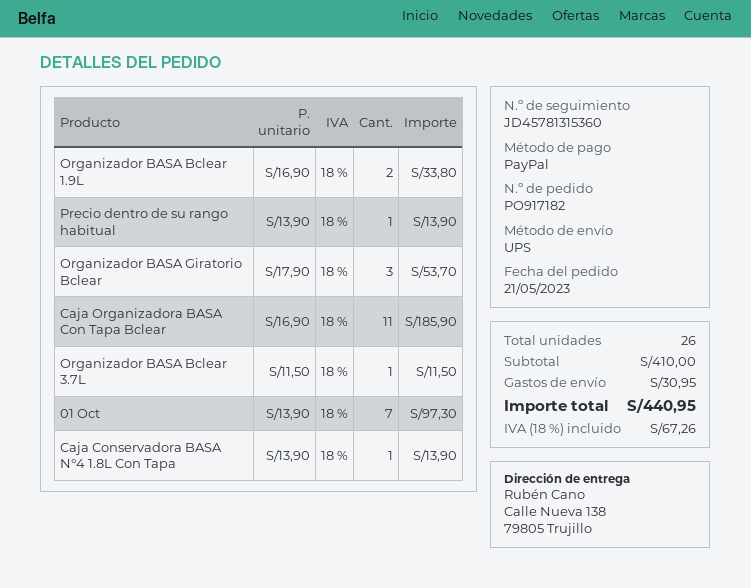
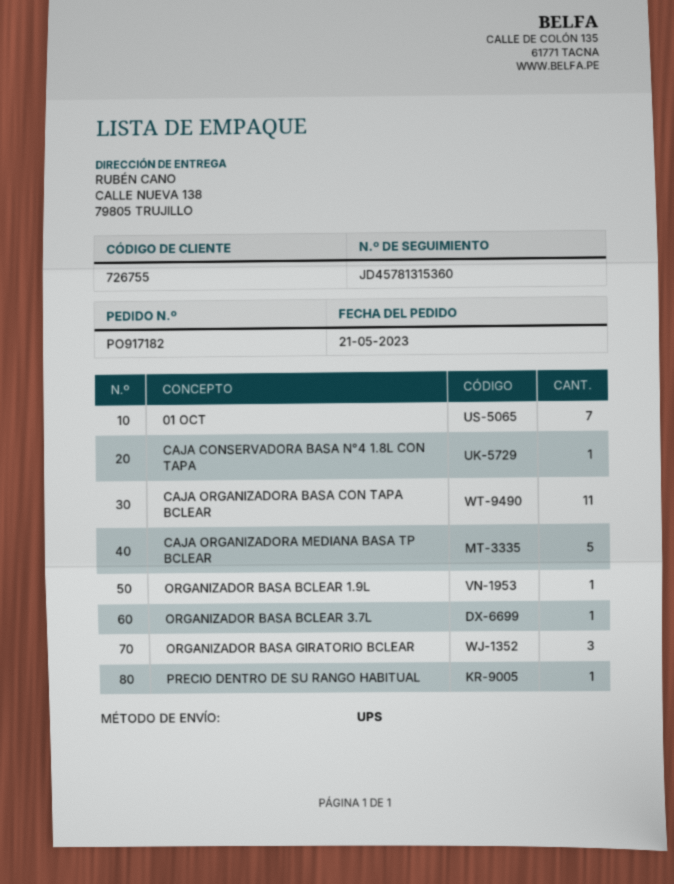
Organizador BASA Bclear 1.9L: 2 -> 1
CAJA ORGANIZADORA MEDIANA BASA TP BCLEAR: none -> 5

